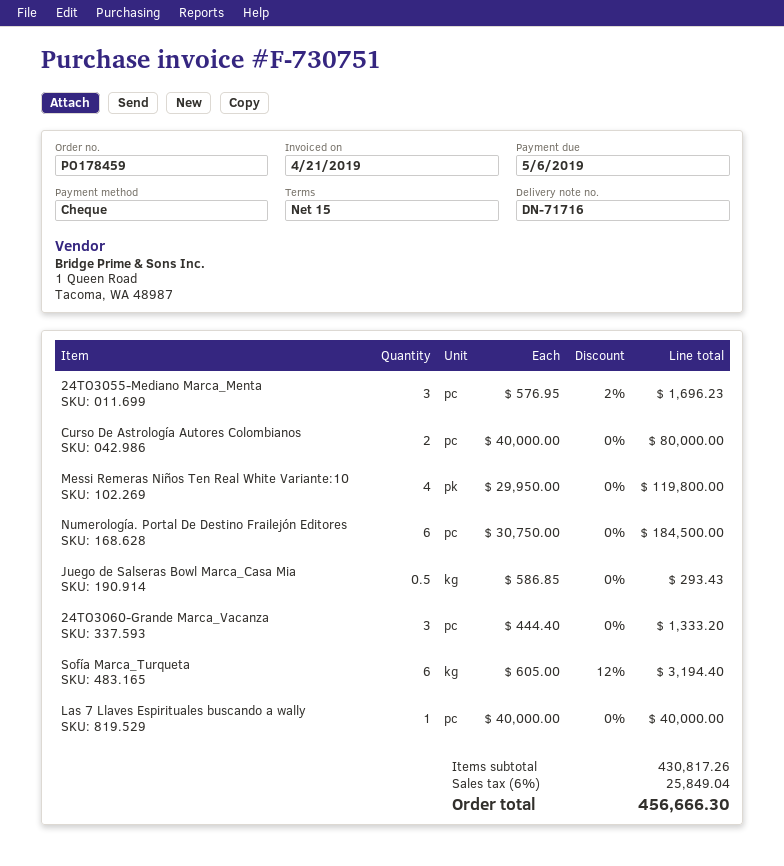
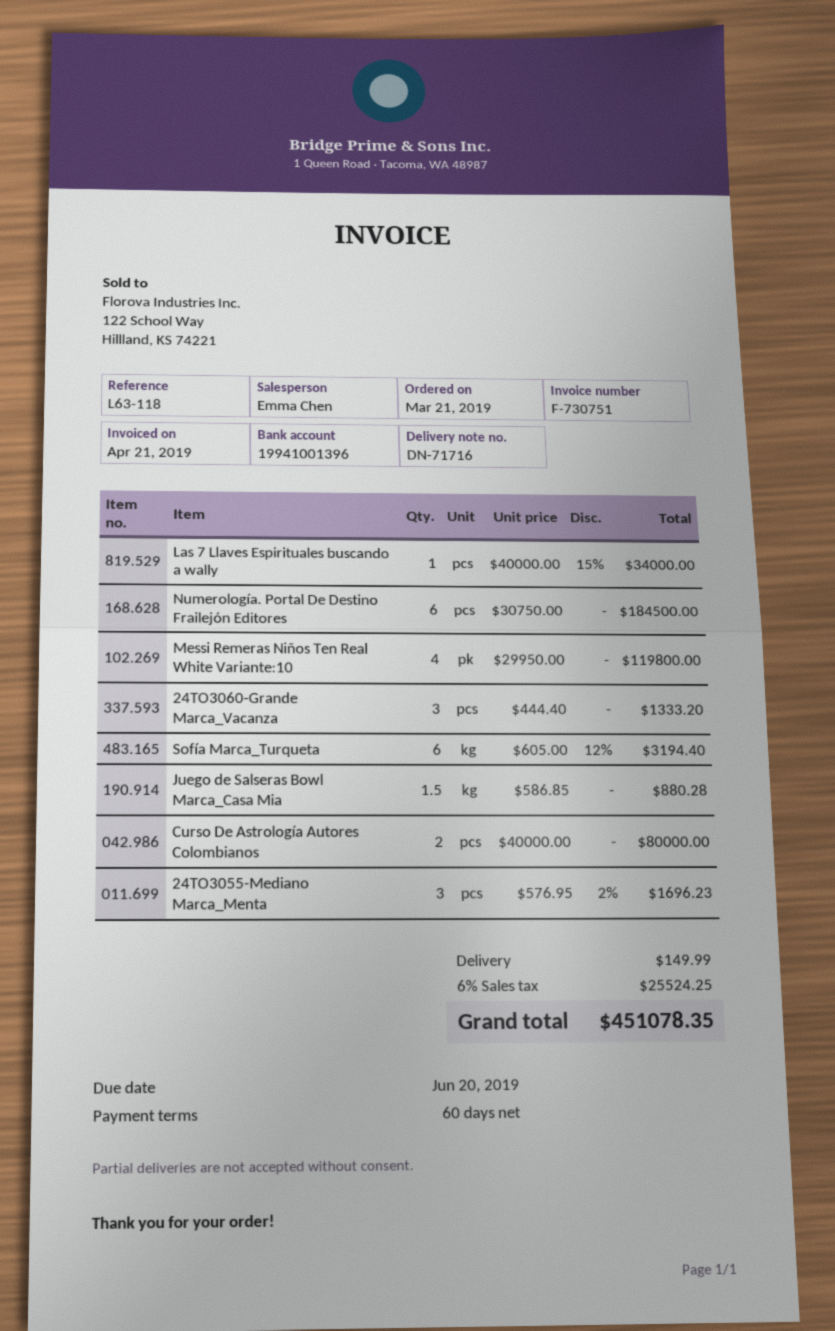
payment terms: 15 days -> 60 days
due date: 2019-05-06 -> 2019-06-20
Juego de Salseras Bowl Marca_Casa Mia: 0.5 x 586.85 = 293.43 -> 1.5 x 586.85 = 880.28
Las 7 Llaves Espirituales buscando a wally: 1 x 40000.00 = 40000.00 -> 1 x 40000.00 - 15% = 34000.00
shipping: none -> 149.99
tax: 6% = 25849.04 -> 6% = 25524.25
total: 456666.30 -> 451078.35

